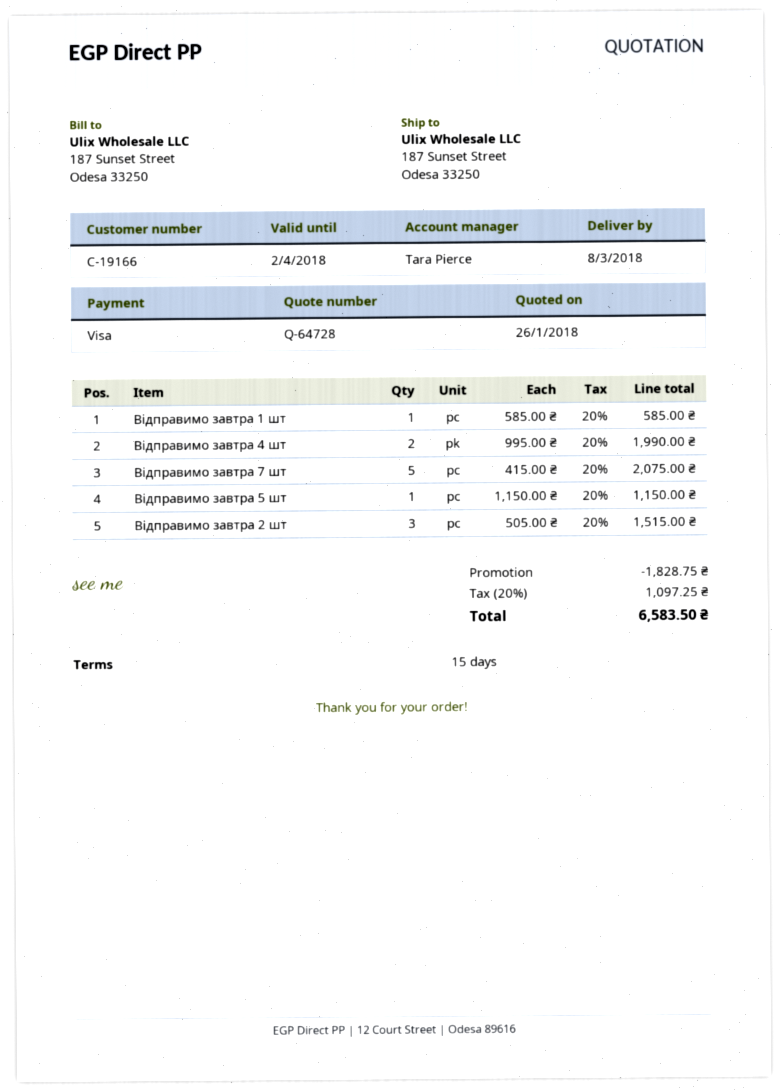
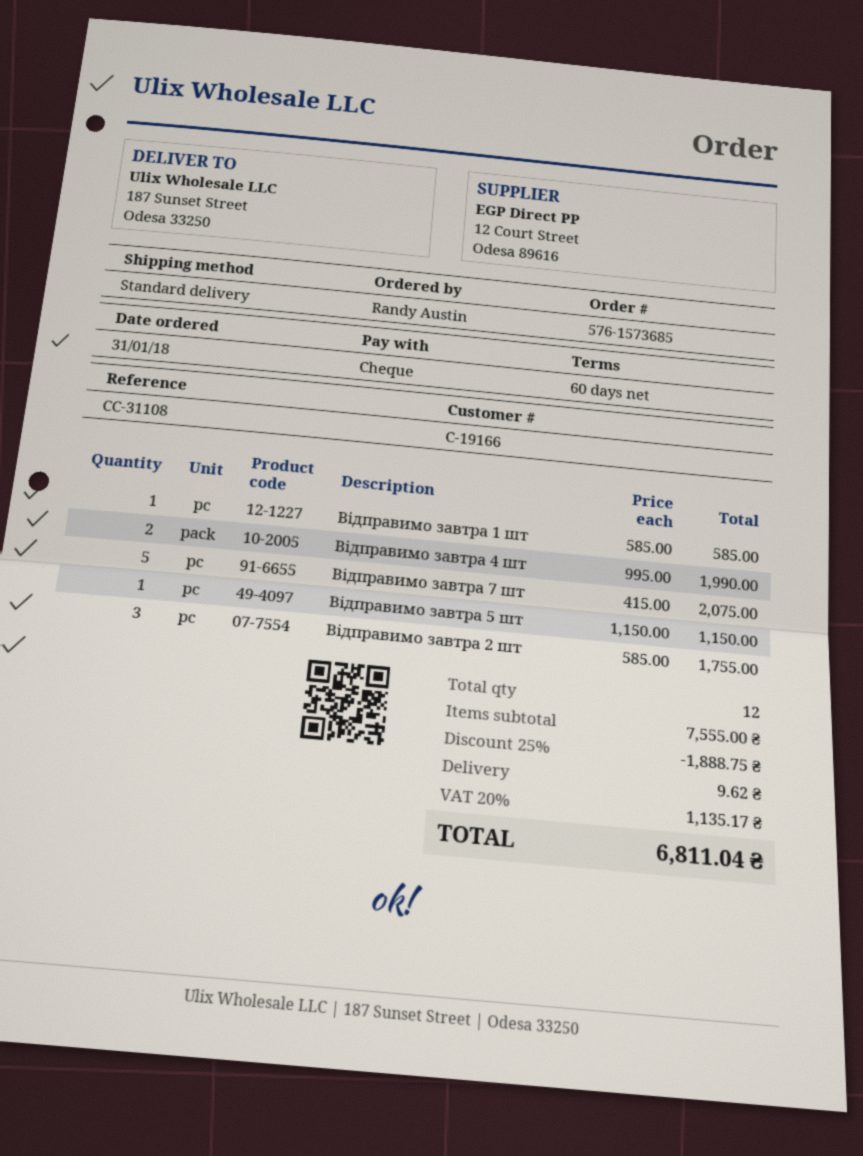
payment terms: 15 days -> 60 days
payment method: Visa -> cheque
Відправимо завтра 2 шт: 3 x 505.00 = 1515.00 -> 3 x 585.00 = 1755.00
discount: 1828.75 -> 1888.75
shipping: none -> 9.62
tax: 20% = 1097.25 -> 20% = 1135.17
total: 6583.50 -> 6811.04

